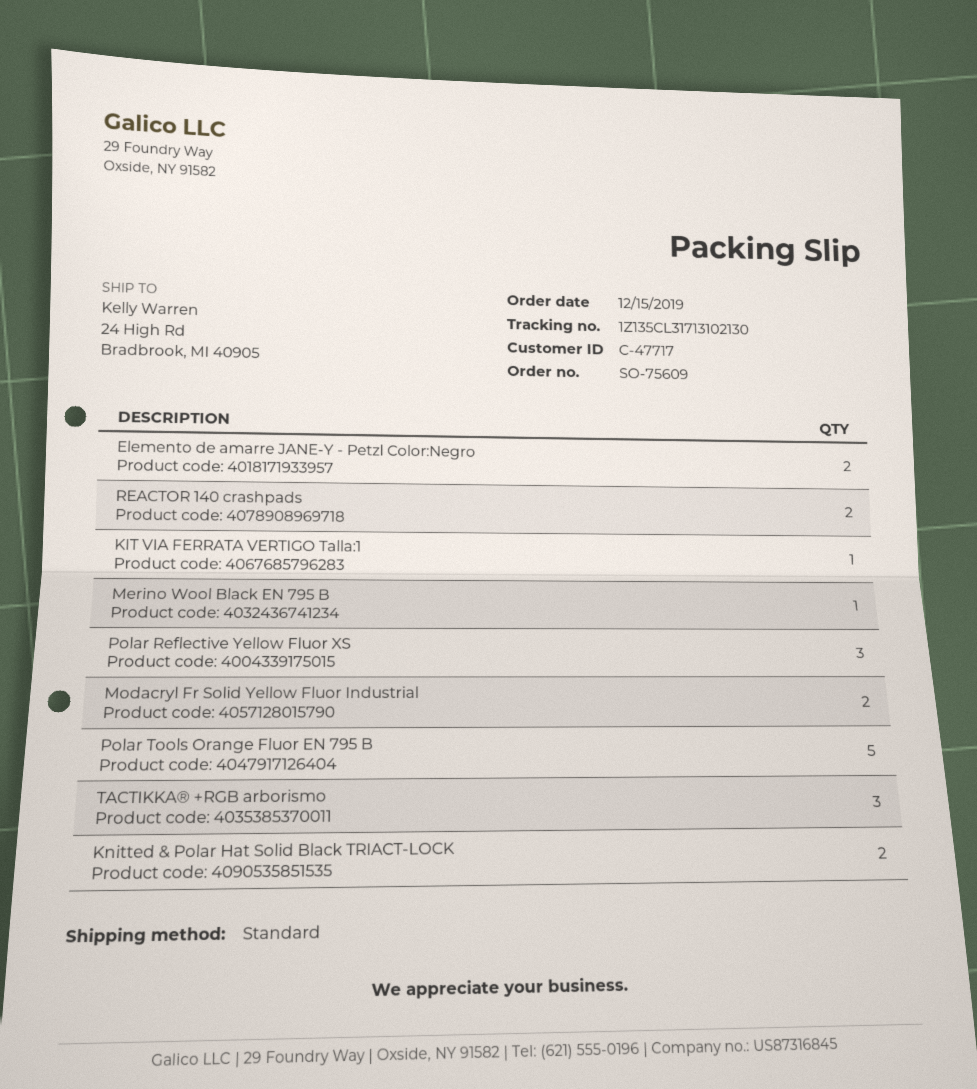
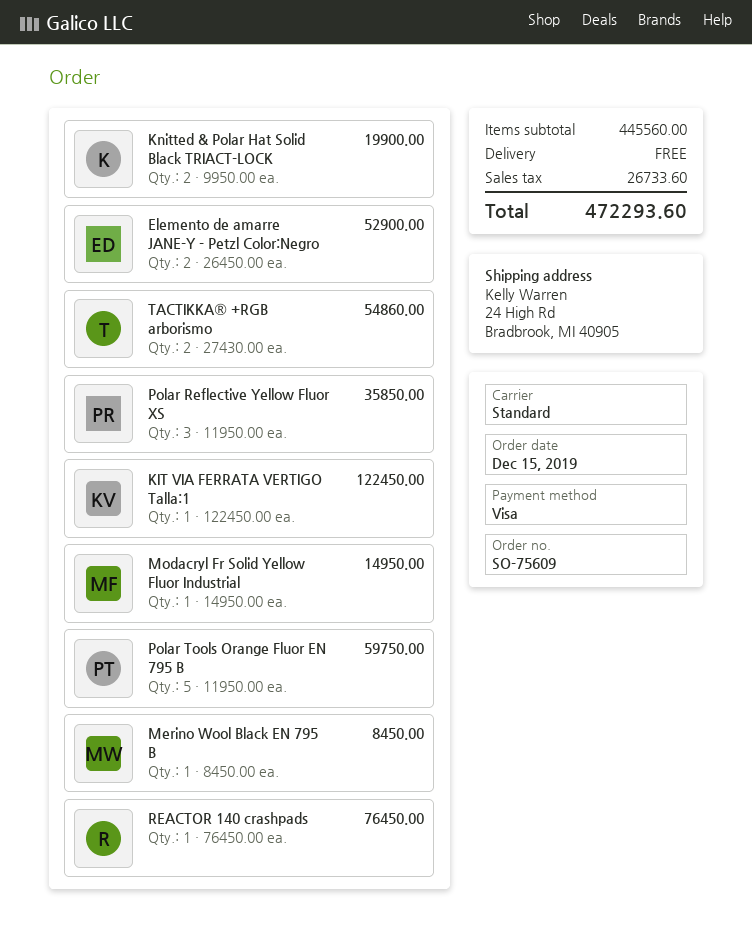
REACTOR 140 crashpads: 2 -> 1
Modacryl Fr Solid Yellow Fluor Industrial: 2 -> 1
TACTIKKA® +RGB arborismo: 3 -> 2

